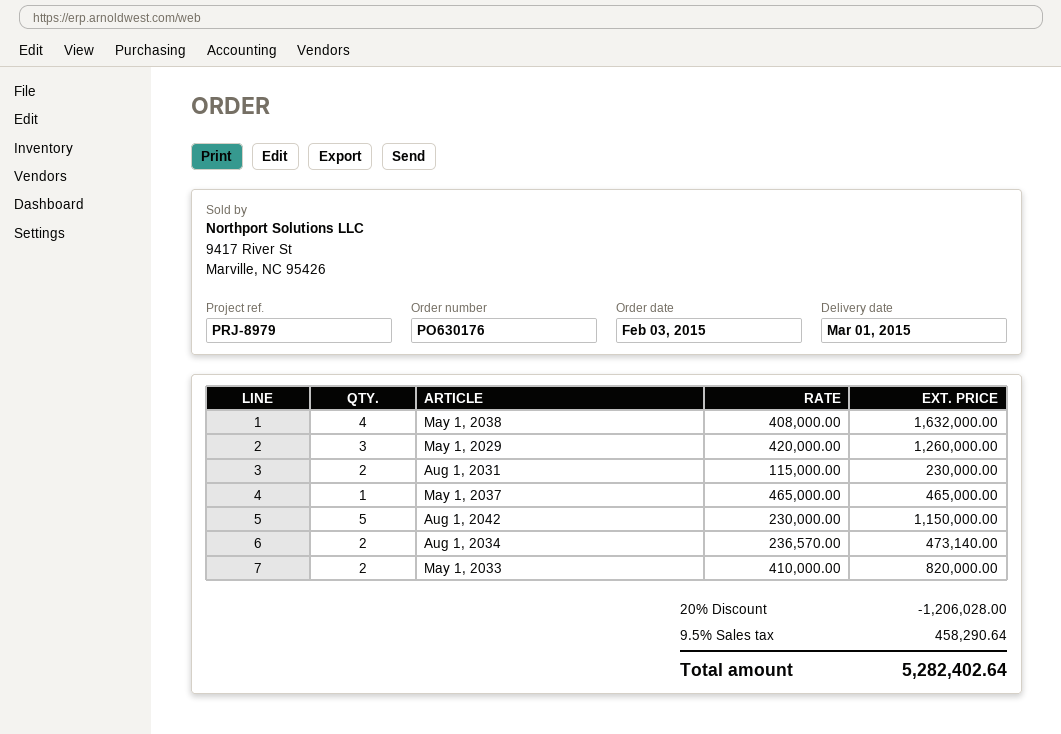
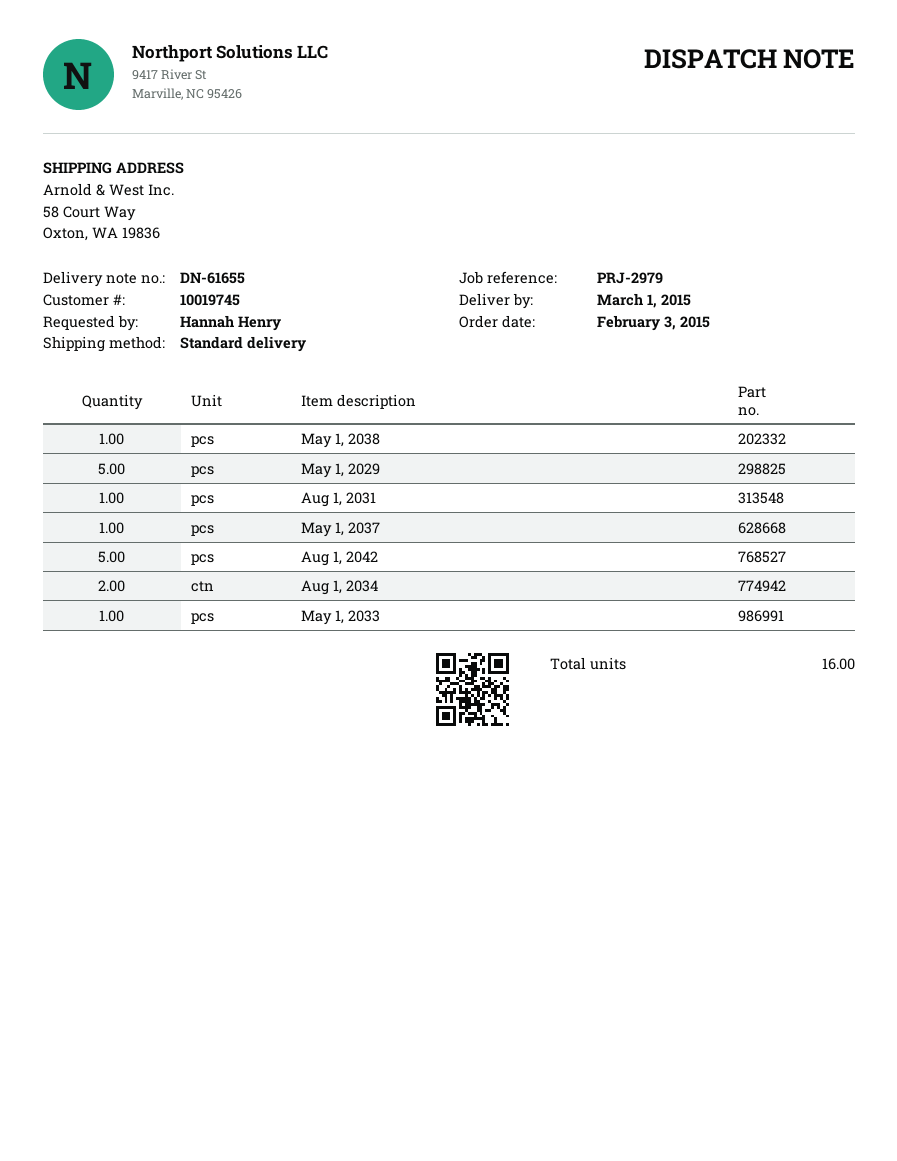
reference: PRJ-8979 -> PRJ-2979
May 1, 2038: 4 -> 1
May 1, 2029: 3 -> 5
Aug 1, 2031: 2 -> 1
May 1, 2033: 2 -> 1

